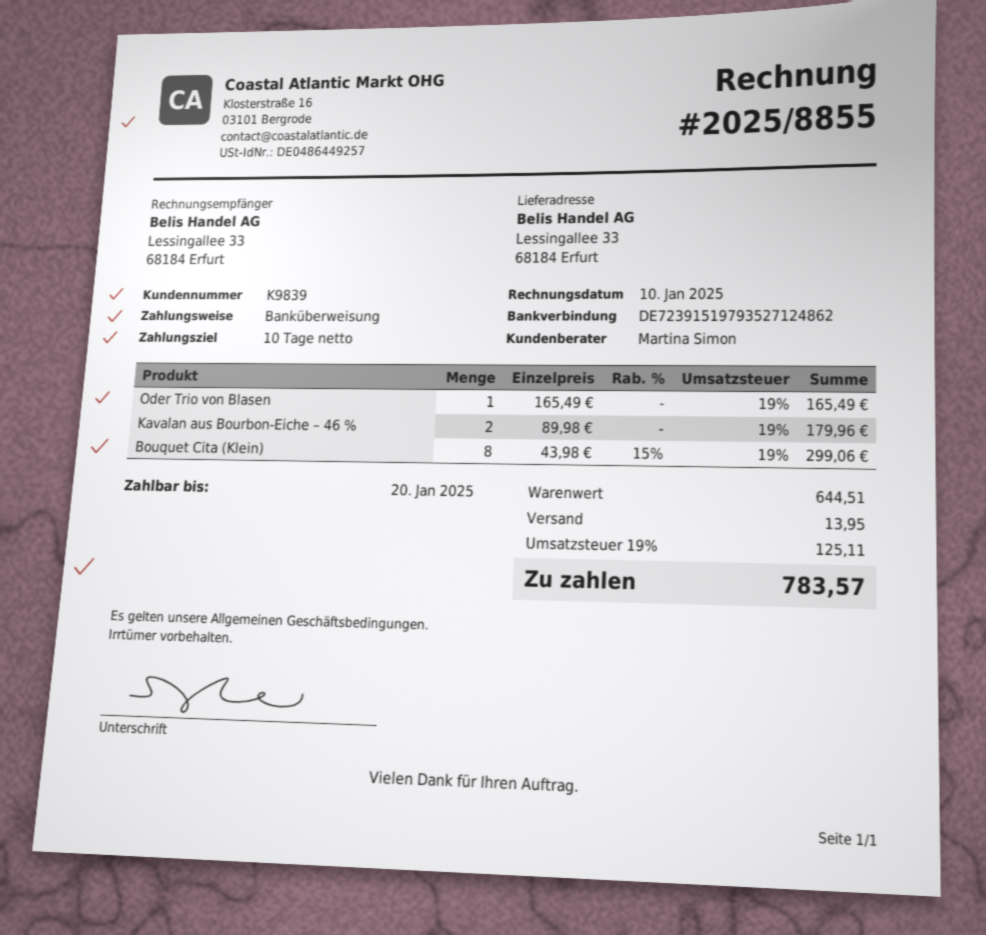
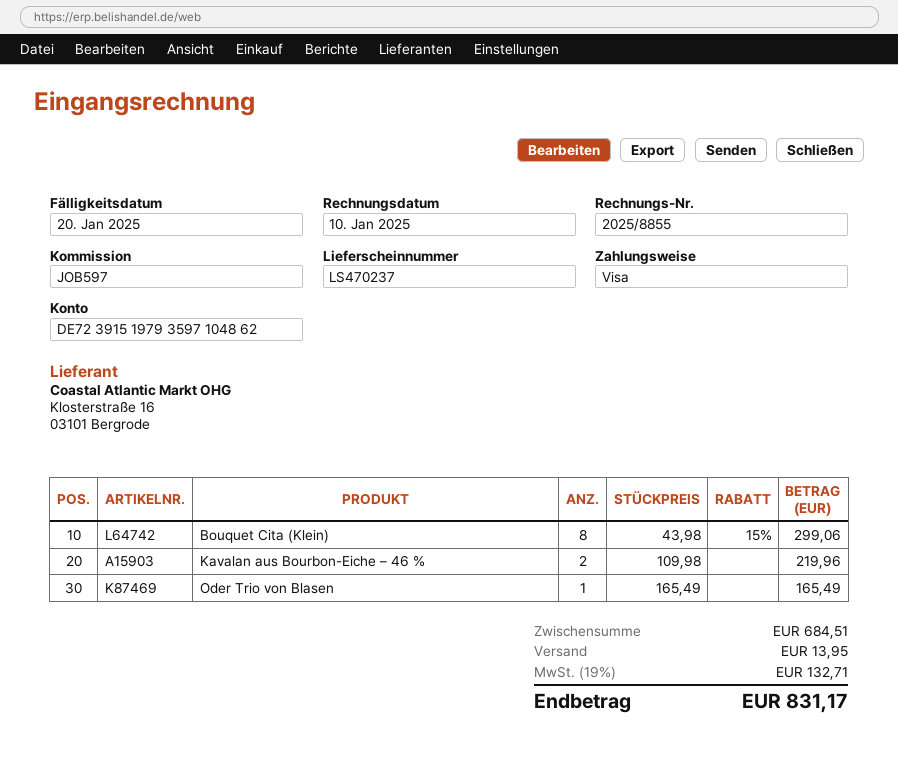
payment method: bank transfer -> Visa
bank account: DE72391519793527124862 -> DE72391519793597104862
Kavalan aus Bourbon-Eiche – 46 %: 2 x 89.98 = 179.96 -> 2 x 109.98 = 219.96
subtotal: 644.51 -> 684.51
tax: 19% = 125.11 -> 19% = 132.71
total: 783.57 -> 831.17

